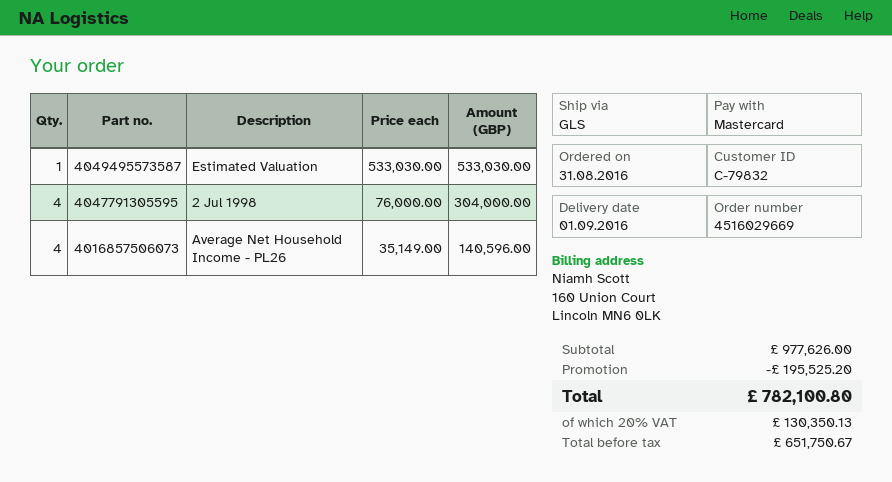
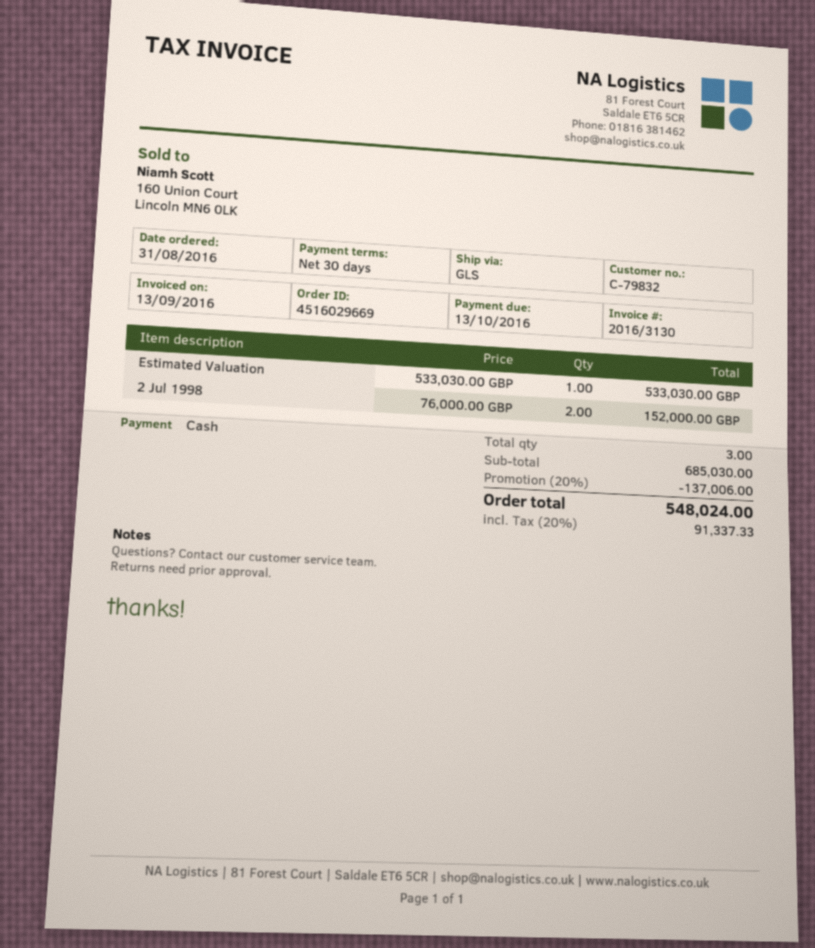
payment method: Mastercard -> cash
2 Jul 1998: 4 x 76000.00 = 304000.00 -> 2 x 76000.00 = 152000.00
Average Net Household Income - PL26: 4 x 35149.00 = 140596.00 -> none
subtotal: 977626.00 -> 685030.00
discount: 195525.20 -> 137006.00
tax: 20% = 130350.13 -> 20% = 91337.33
total: 782100.80 -> 548024.00

